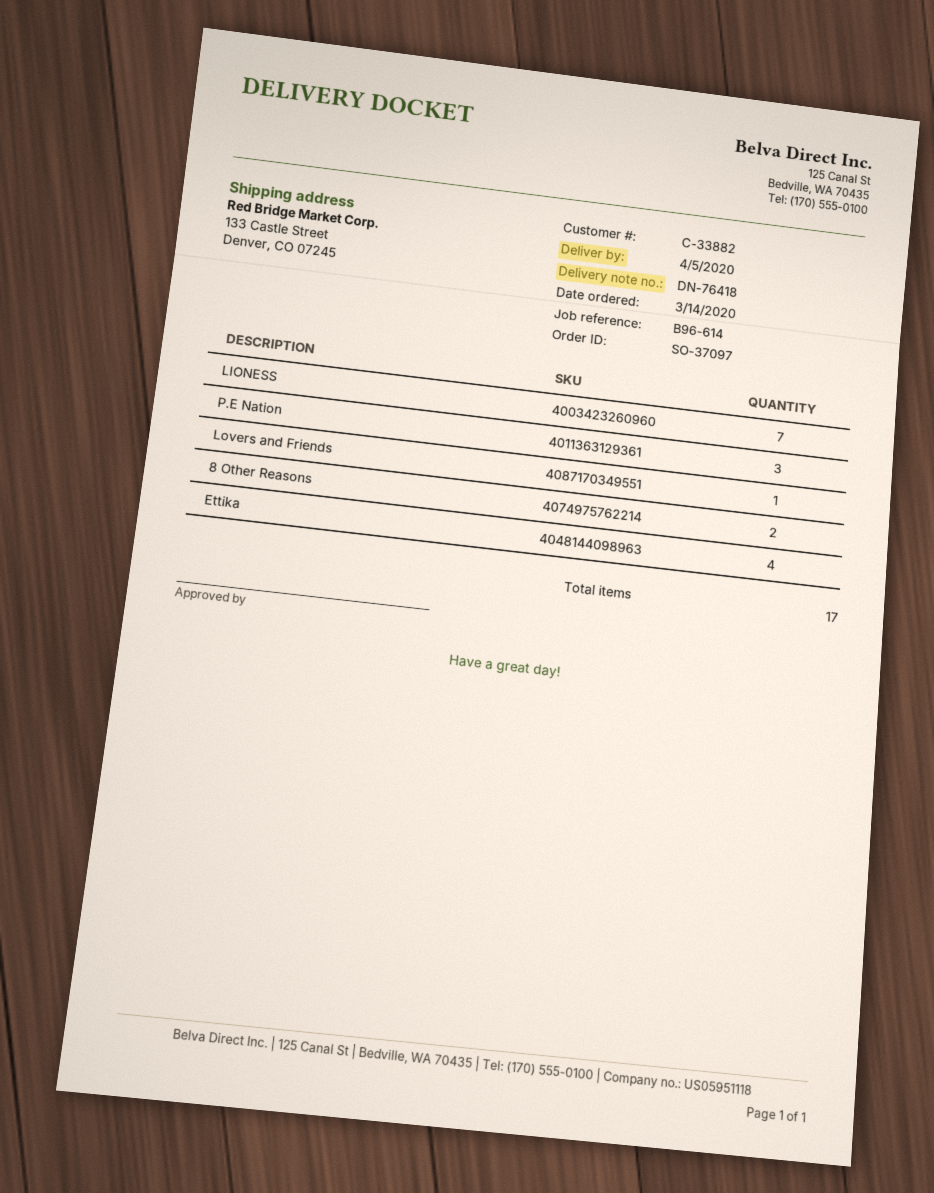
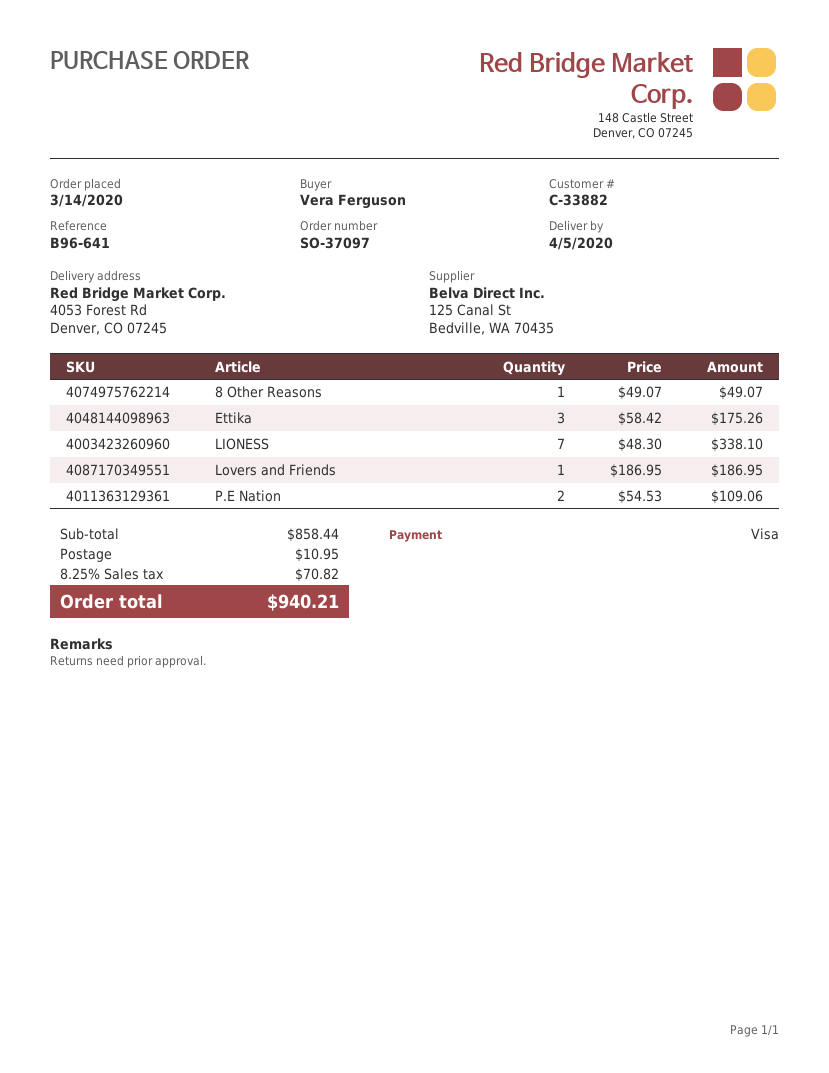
reference: B96-614 -> B96-641
ship to: 133 Castle Street, Denver, CO 07245 -> 4053 Forest Rd, Denver, CO 07245
P.E Nation: 3 -> 2
8 Other Reasons: 2 -> 1
Ettika: 4 -> 3

